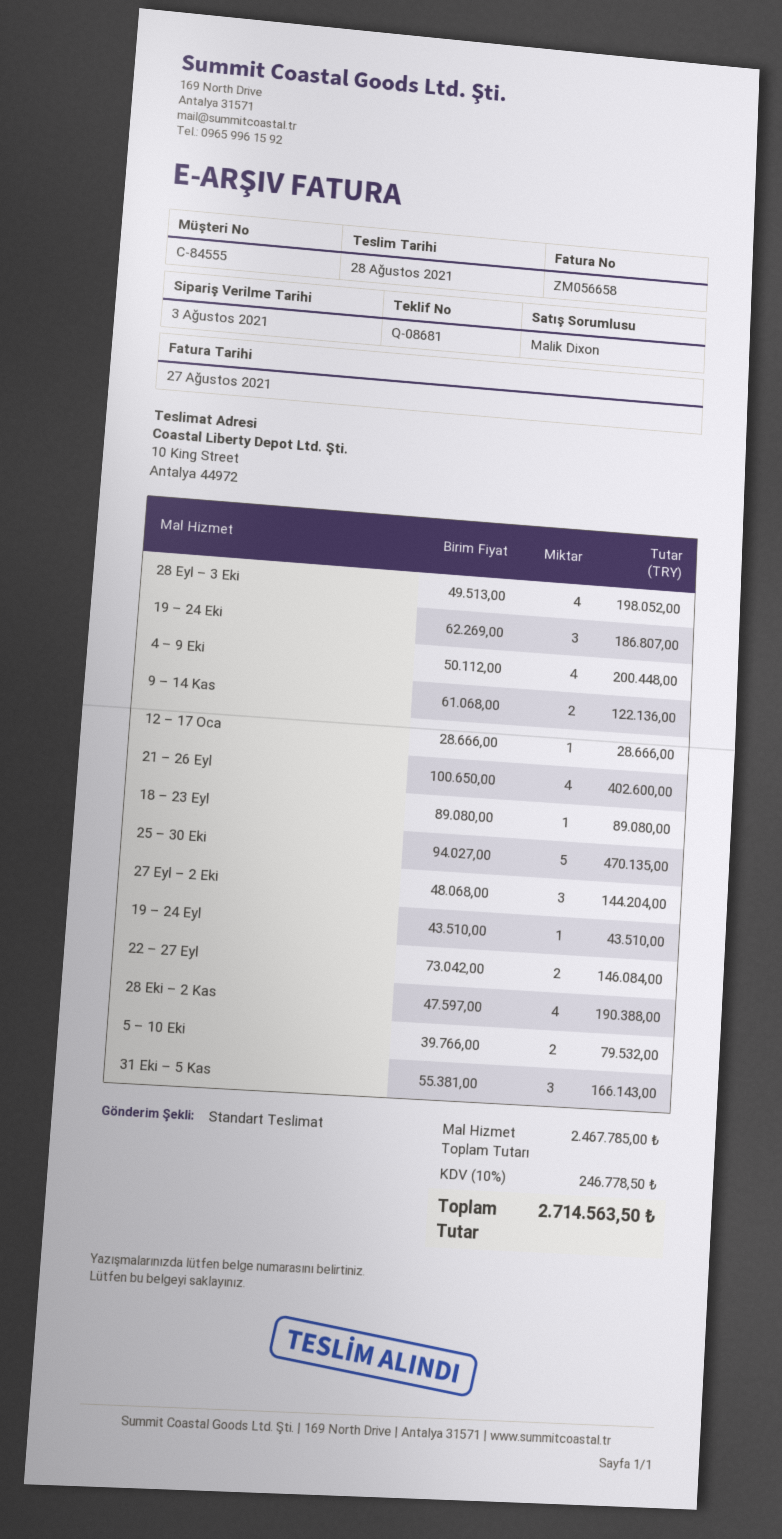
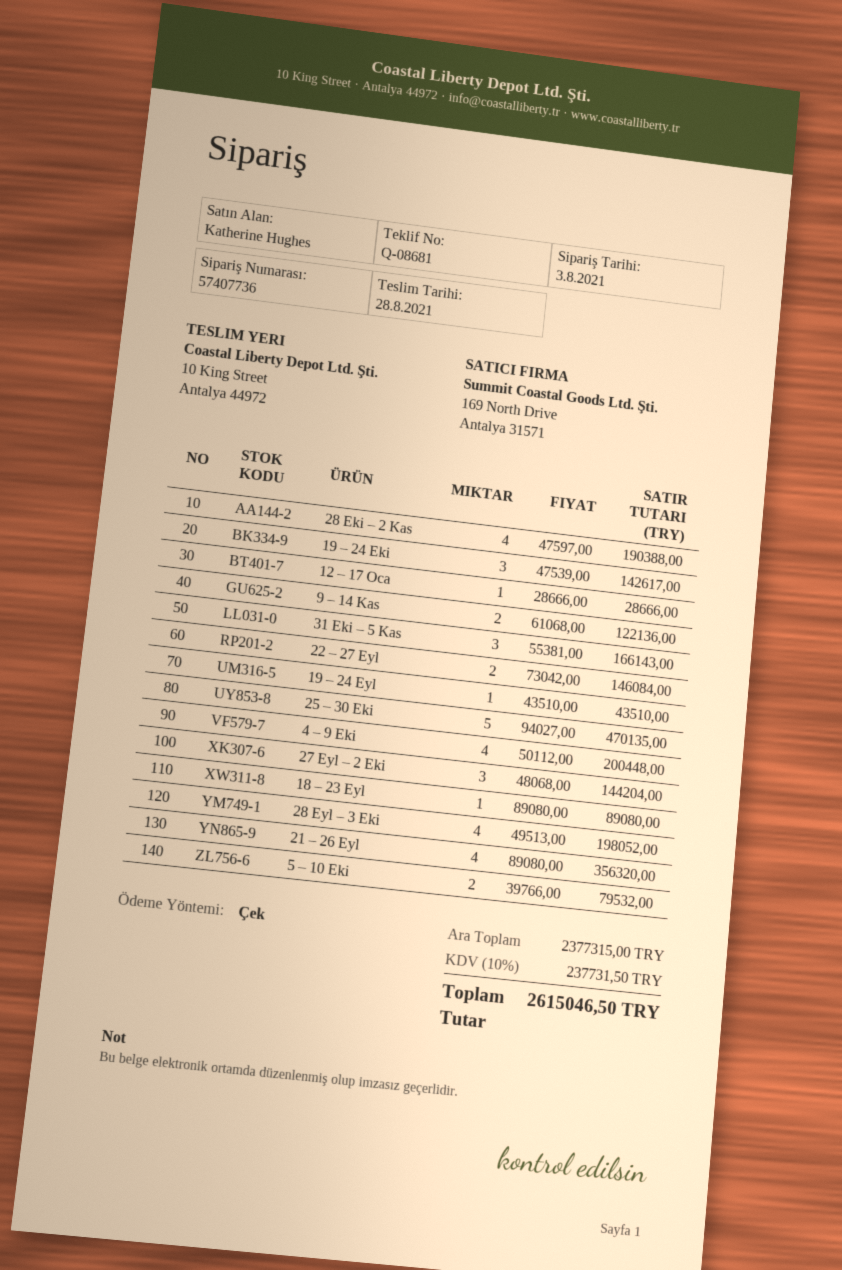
19 – 24 Eki: 3 x 62269.00 = 186807.00 -> 3 x 47539.00 = 142617.00
21 – 26 Eyl: 4 x 100650.00 = 402600.00 -> 4 x 89080.00 = 356320.00
subtotal: 2467785.00 -> 2377315.00
tax: 10% = 246778.50 -> 10% = 237731.50
total: 2714563.50 -> 2615046.50

